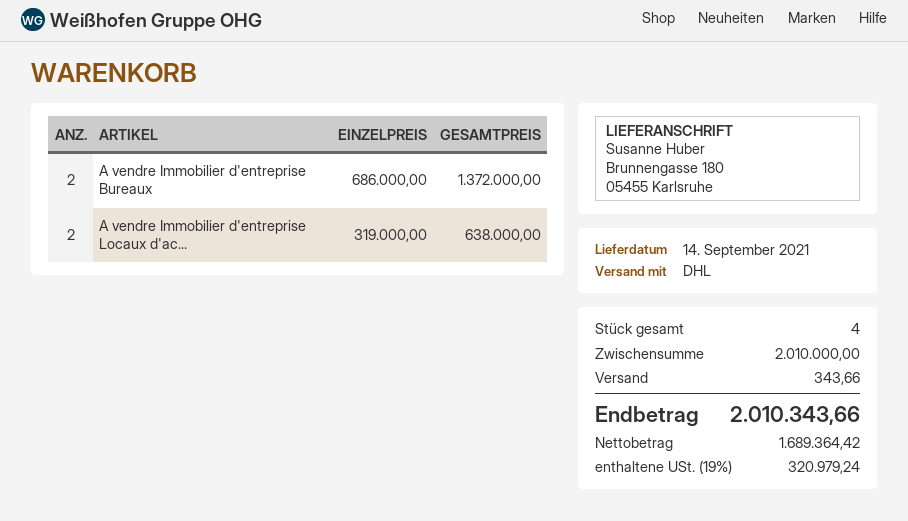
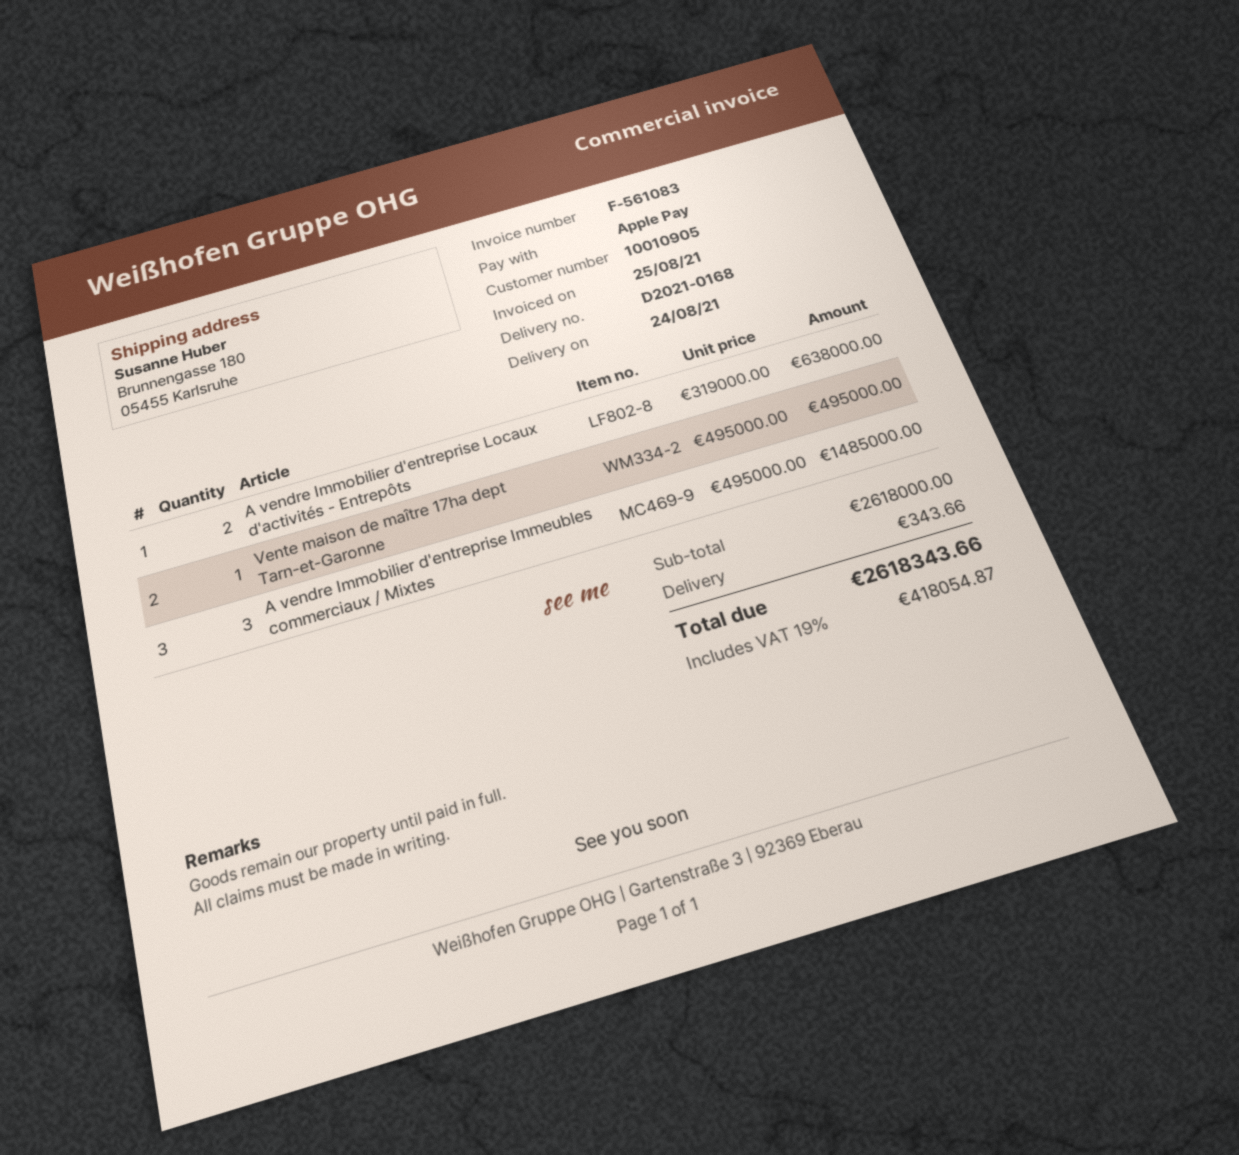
delivery date: 2021-09-14 -> 2021-08-24
A vendre Immobilier d'entreprise Bureaux: 2 x 686000.00 = 1372000.00 -> none
Vente maison de maître 17ha dept Tarn-et-Garonne: none -> 1 x 495000.00 = 495000.00
A vendre Immobilier d'entreprise Immeubles commerciaux / Mixtes: none -> 3 x 495000.00 = 1485000.00
subtotal: 2010000.00 -> 2618000.00
tax: 19% = 320979.24 -> 19% = 418054.87
total: 2010343.66 -> 2618343.66

